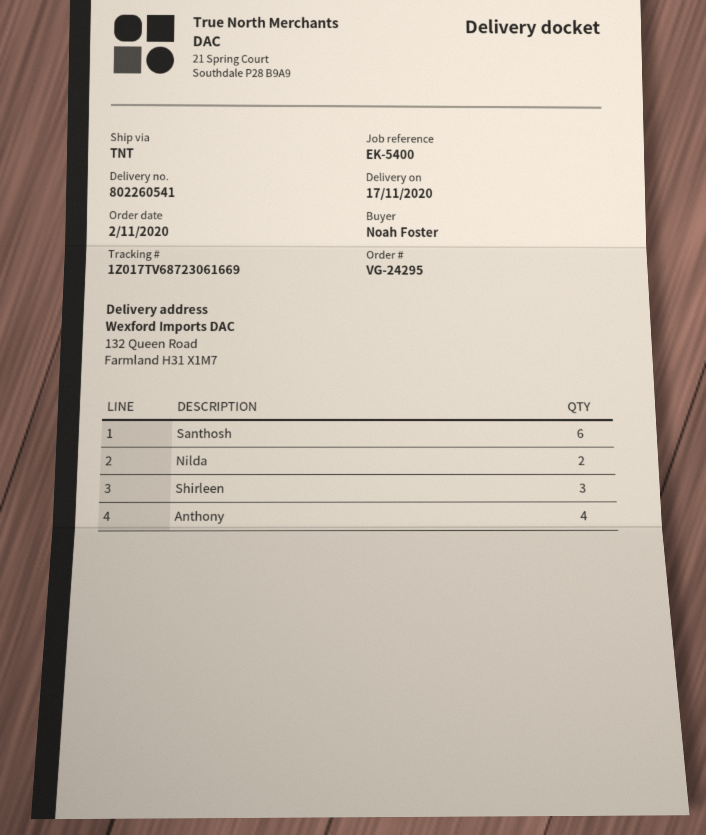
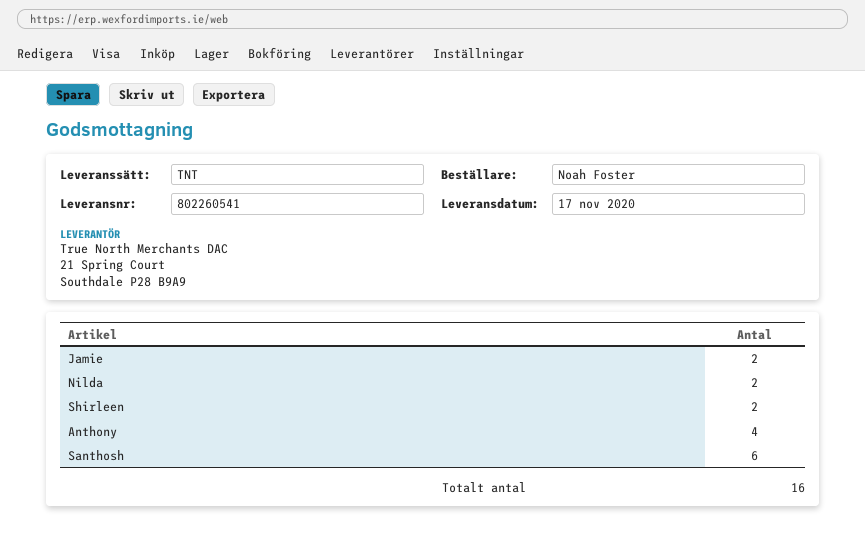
Shirleen: 3 -> 2
Jamie: none -> 2

